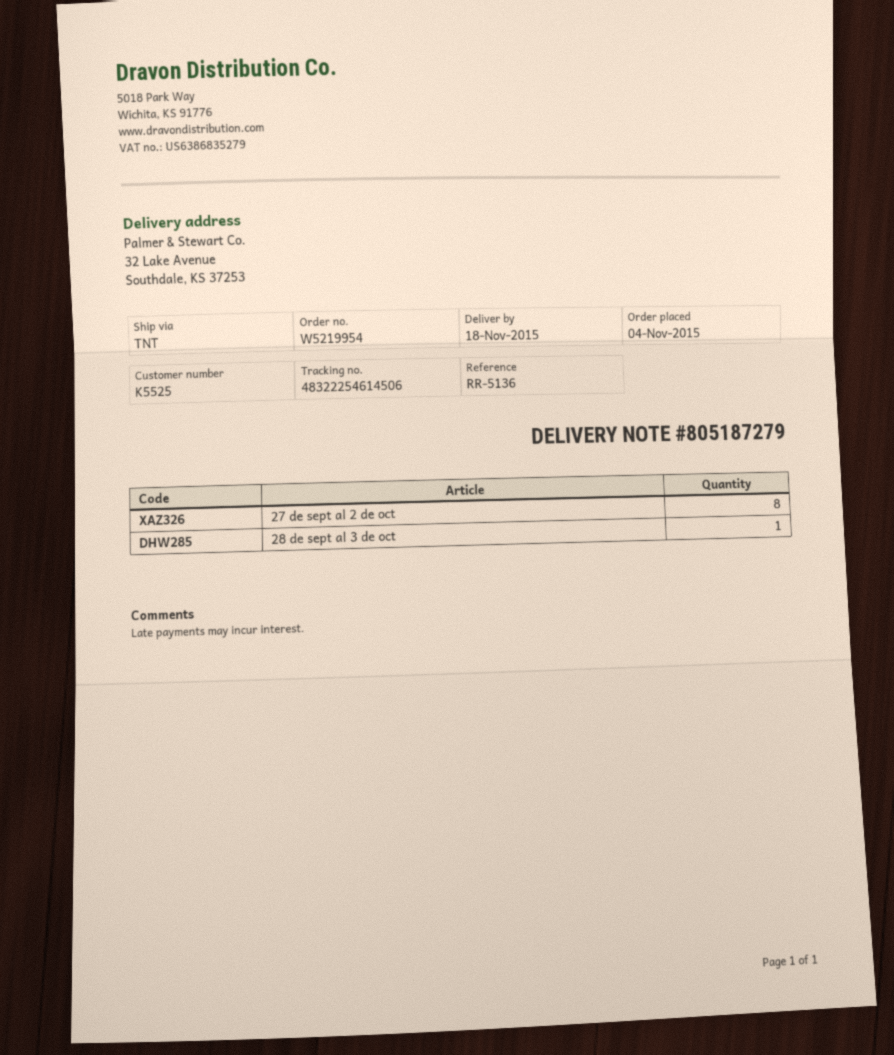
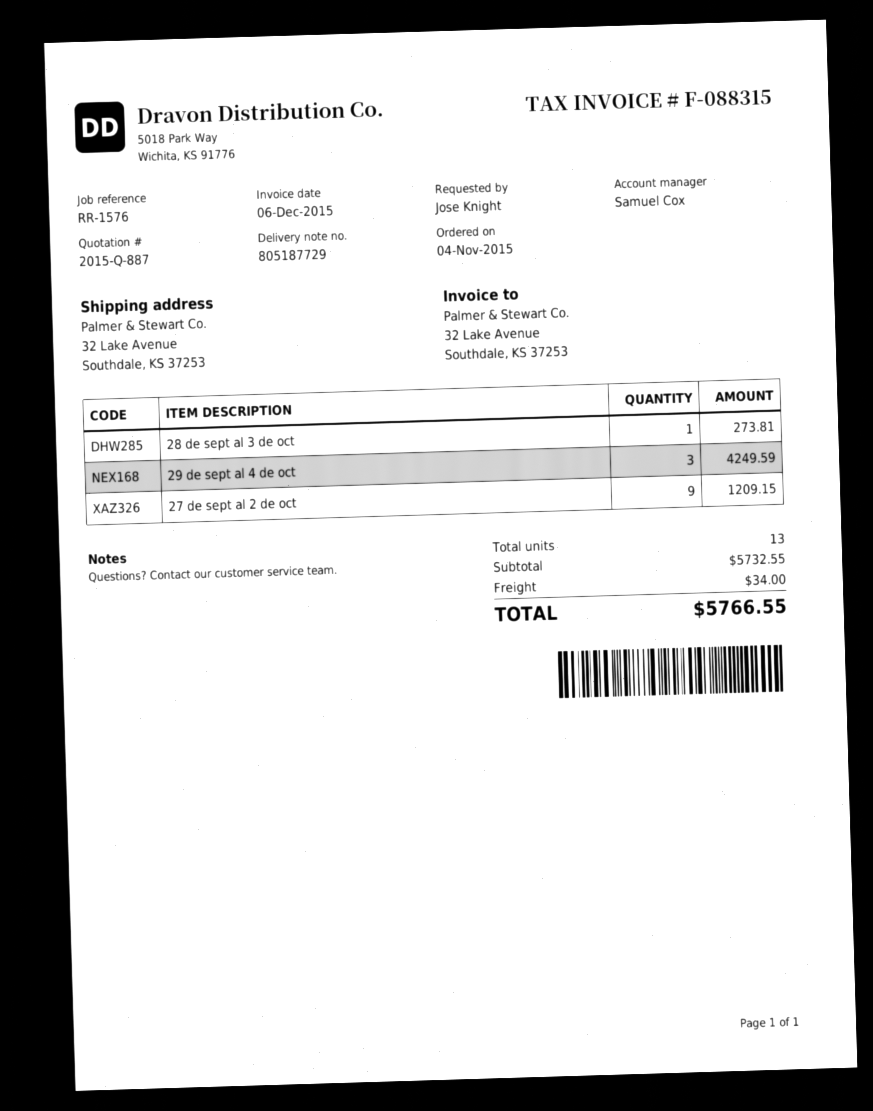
delivery note number: 805187279 -> 805187729
reference: RR-5136 -> RR-1576
27 de sept al 2 de oct: 8 -> 9
29 de sept al 4 de oct: none -> 3

